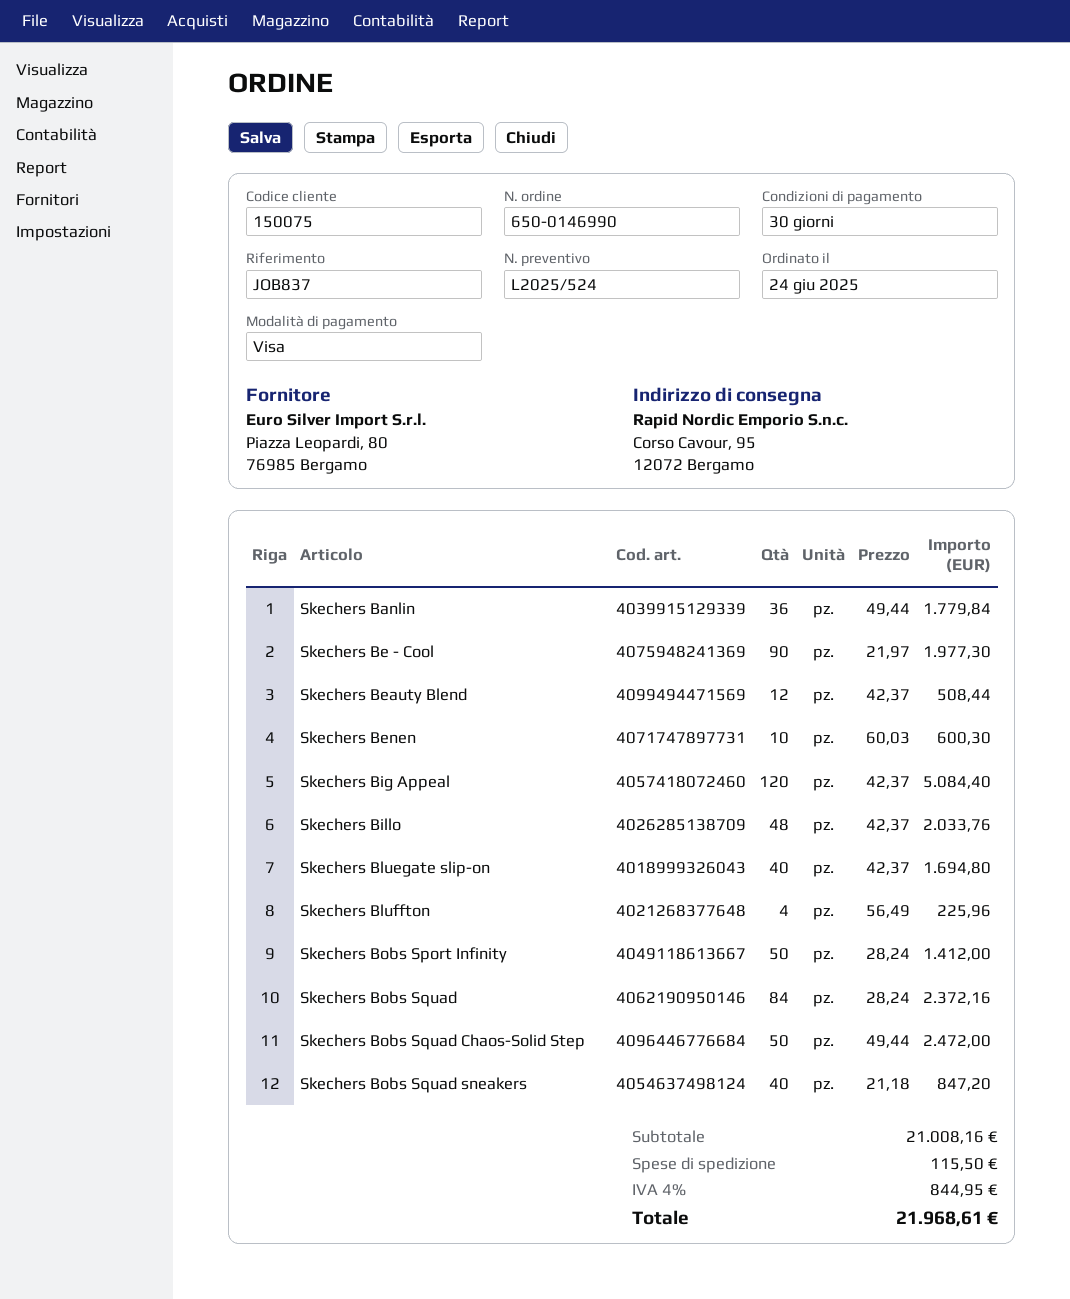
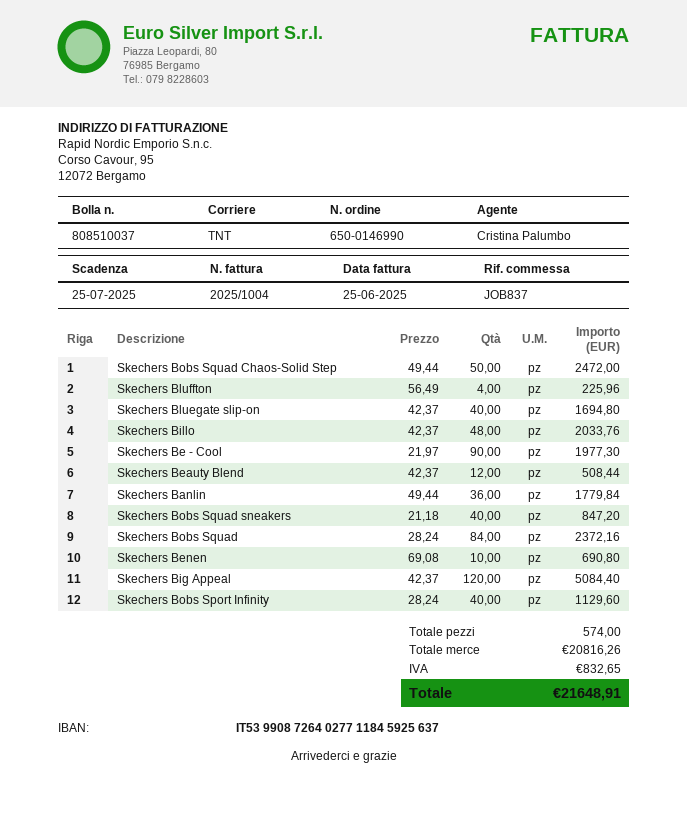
Skechers Benen: 10 x 60.03 = 600.30 -> 10 x 69.08 = 690.80
Skechers Bobs Sport Infinity: 50 x 28.24 = 1412.00 -> 40 x 28.24 = 1129.60
subtotal: 21008.16 -> 20816.26
shipping: 115.50 -> none
tax: 844.95 -> 832.65
total: 21968.61 -> 21648.91

